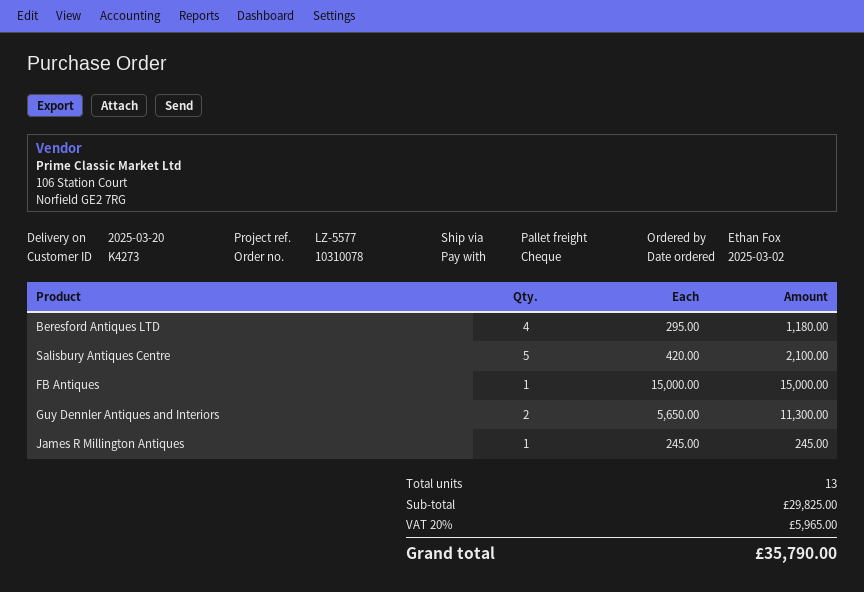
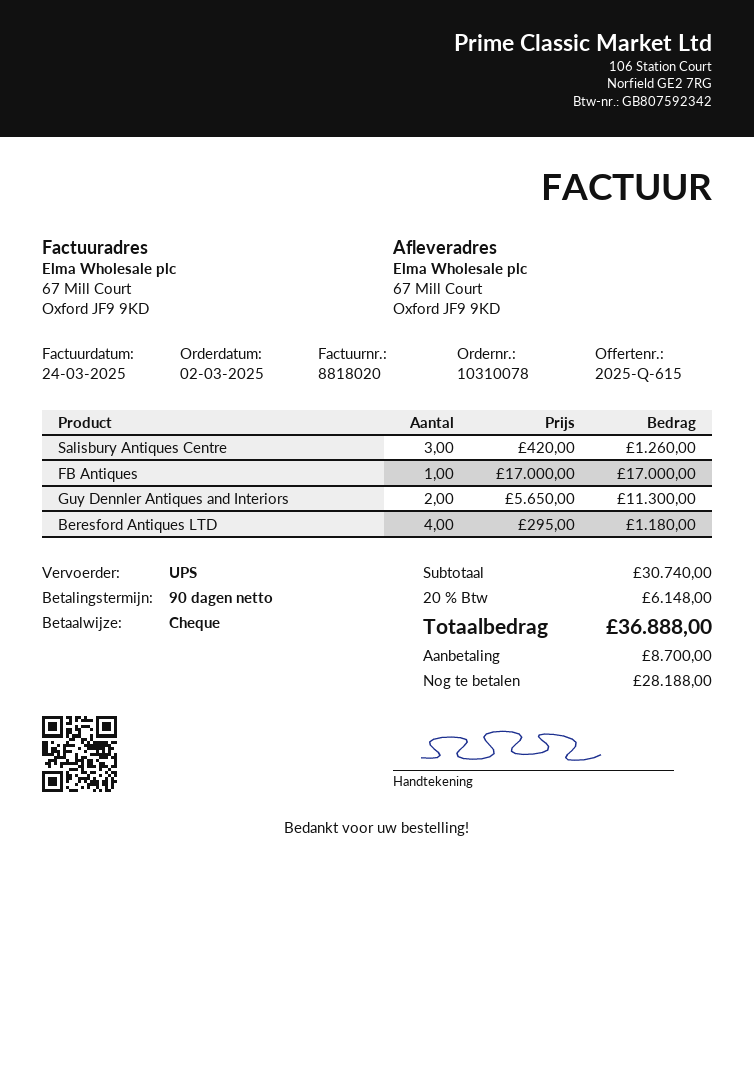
shipping method: pallet freight -> UPS
Salisbury Antiques Centre: 5 x 420.00 = 2100.00 -> 3 x 420.00 = 1260.00
FB Antiques: 1 x 15000.00 = 15000.00 -> 1 x 17000.00 = 17000.00
James R Millington Antiques: 1 x 245.00 = 245.00 -> none
subtotal: 29825.00 -> 30740.00
tax: 20% = 5965.00 -> 20% = 6148.00
total: 35790.00 -> 36888.00

